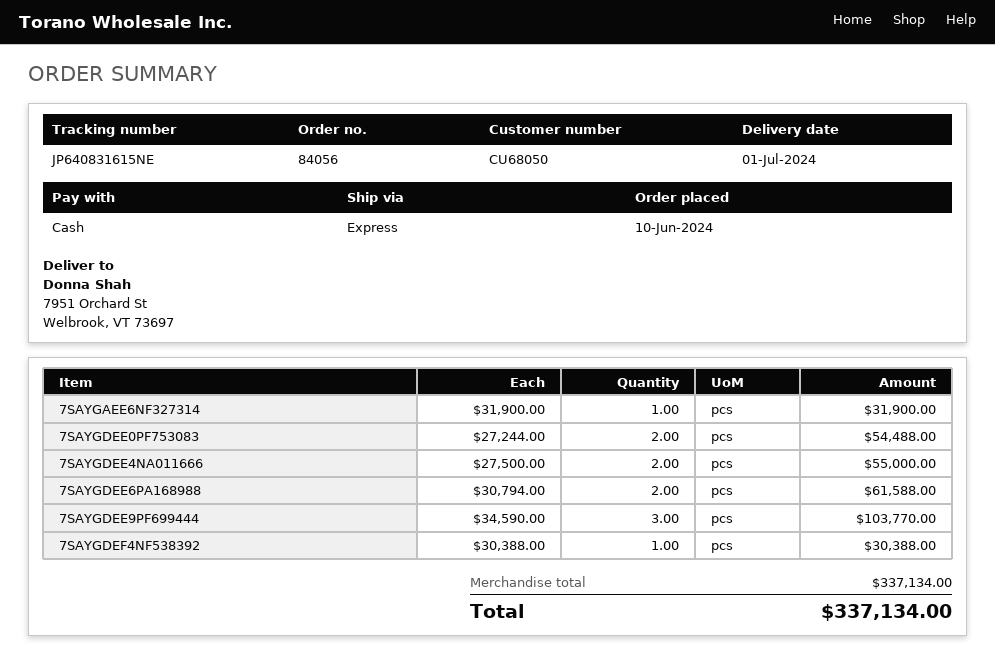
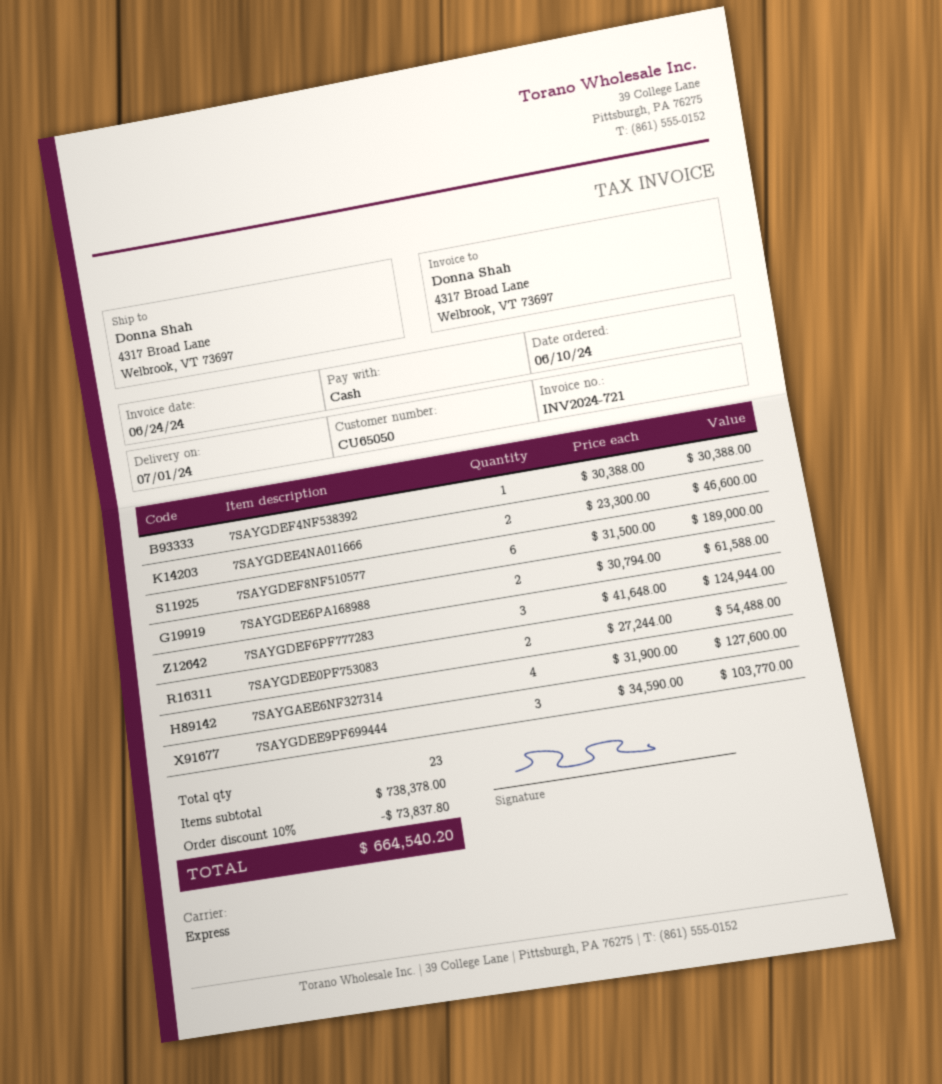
customer number: CU68050 -> CU65050
ship to: 7951 Orchard St, Welbrook, VT 73697 -> 4317 Broad Lane, Welbrook, VT 73697
7SAYGAEE6NF327314: 1 x 31900.00 = 31900.00 -> 4 x 31900.00 = 127600.00
7SAYGDEE4NA011666: 2 x 27500.00 = 55000.00 -> 2 x 23300.00 = 46600.00
7SAYGDEF8NF510577: none -> 6 x 31500.00 = 189000.00
7SAYGDEF6PF777283: none -> 3 x 41648.00 = 124944.00
subtotal: 337134.00 -> 738378.00
discount: none -> 10% = 73837.80
total: 337134.00 -> 664540.20

